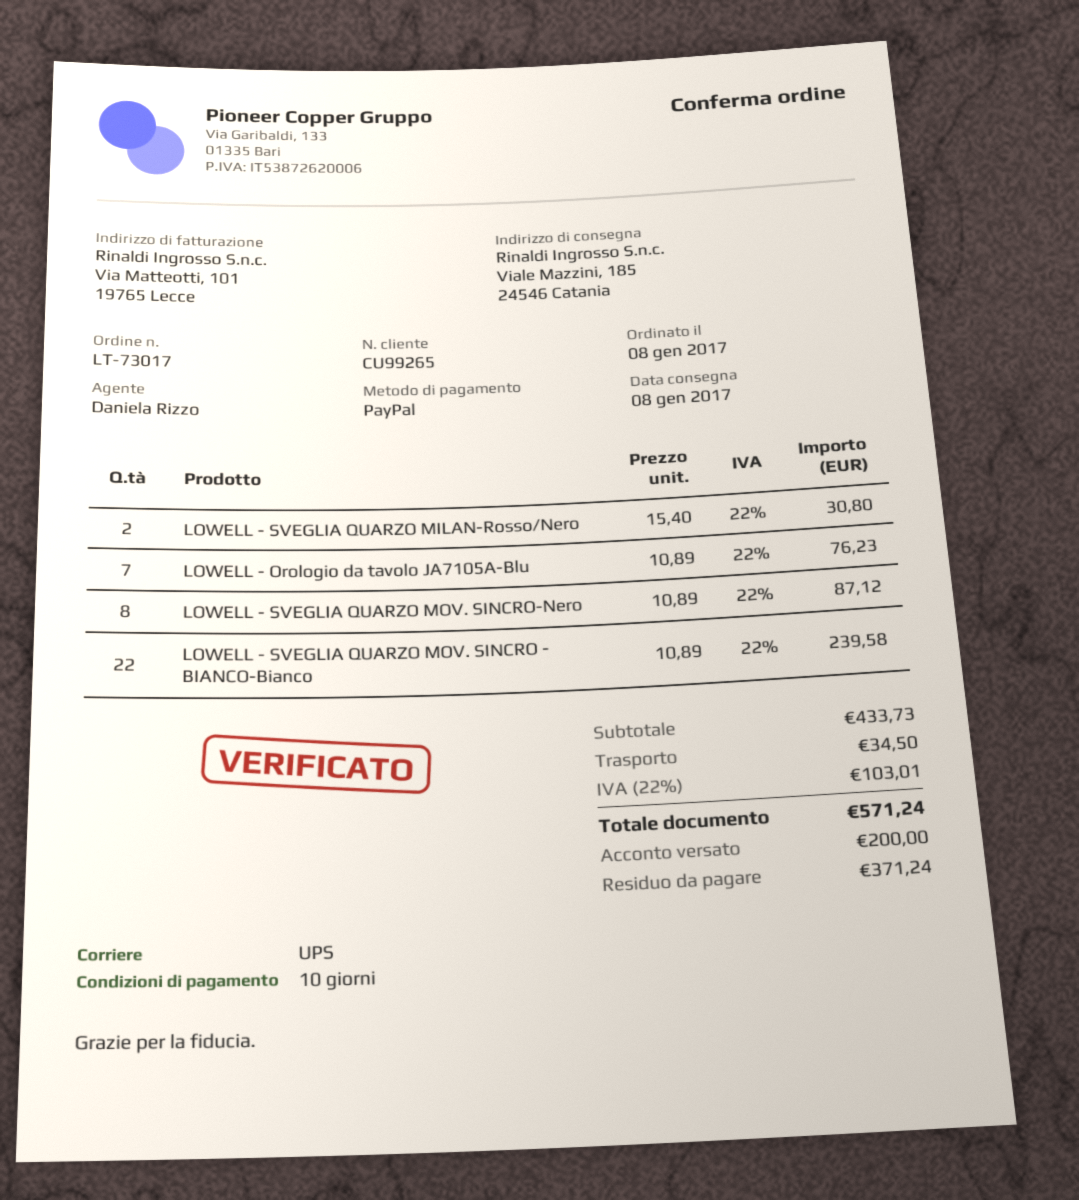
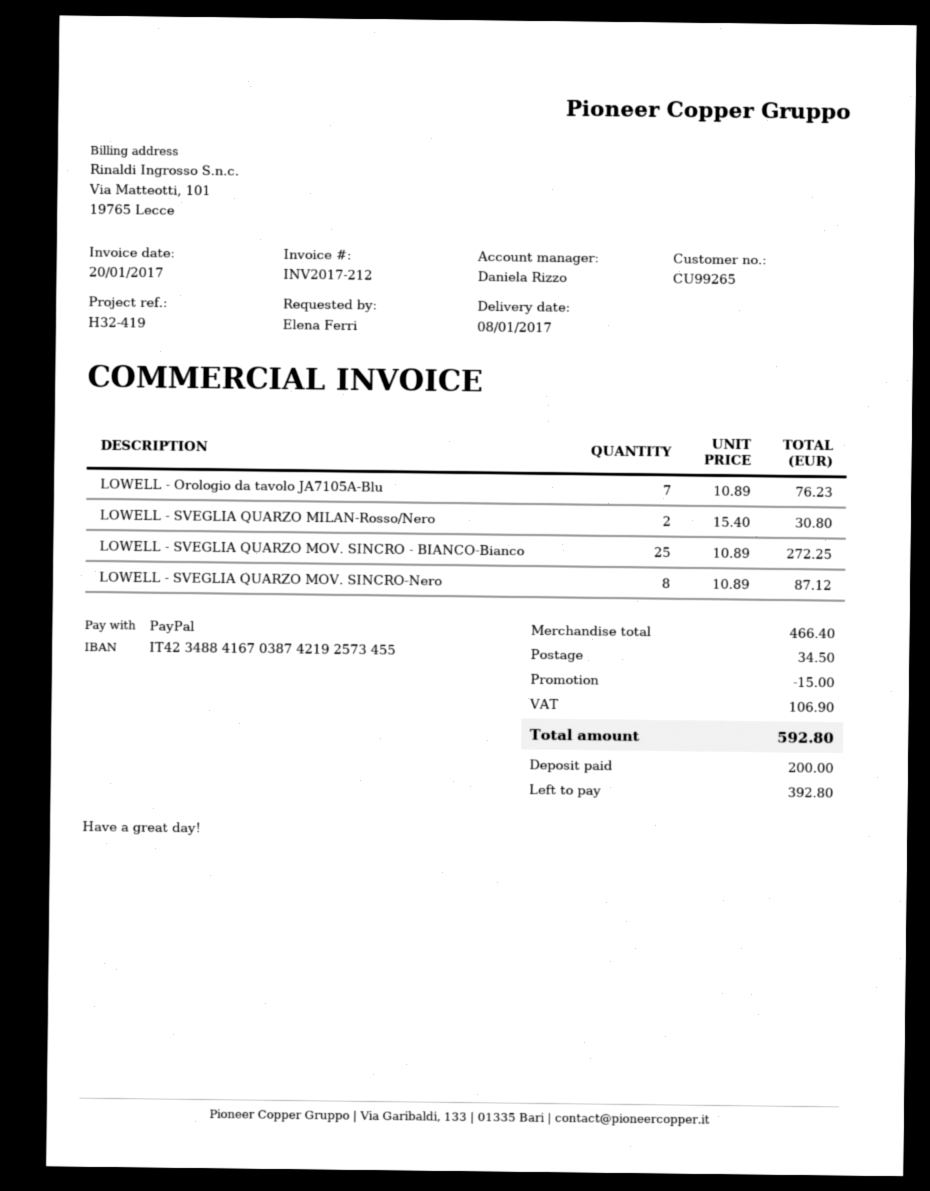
LOWELL - SVEGLIA QUARZO MOV. SINCRO - BIANCO-Bianco: 22 x 10.89 = 239.58 -> 25 x 10.89 = 272.25
subtotal: 433.73 -> 466.40
discount: none -> 15.00
tax: 103.01 -> 106.90
total: 571.24 -> 592.80
balance: 371.24 -> 392.80

